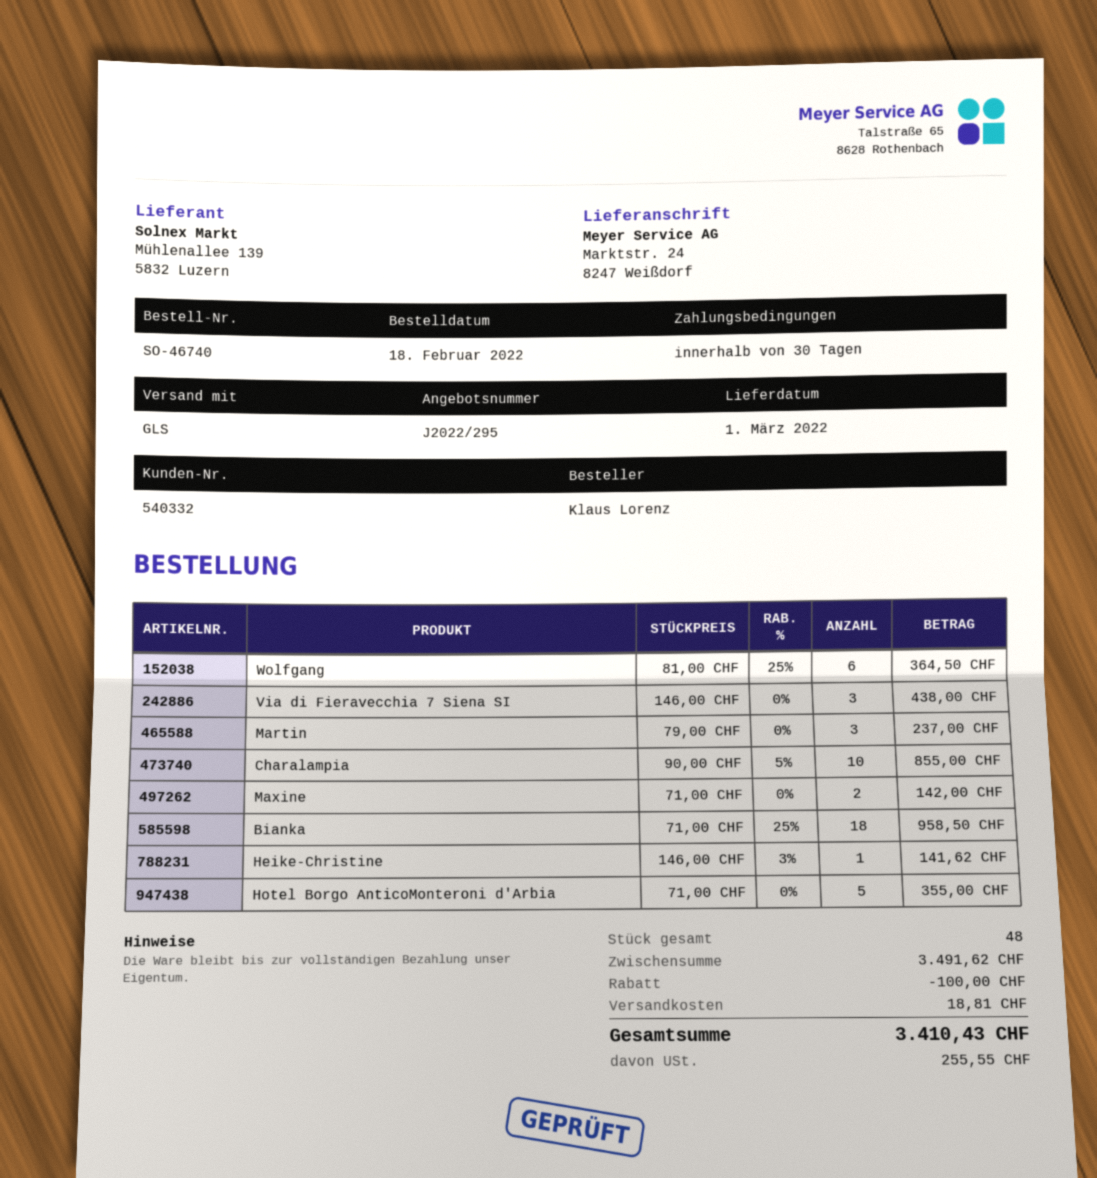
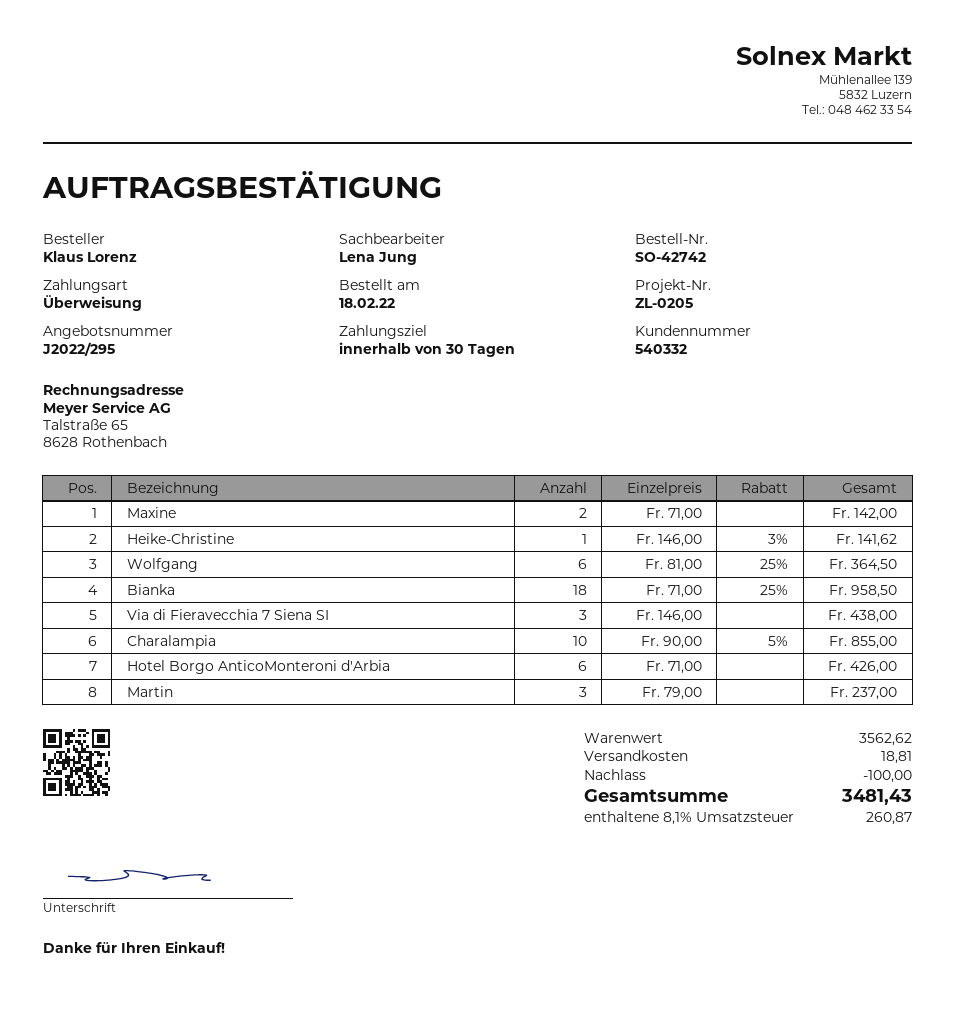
order number: SO-46740 -> SO-42742
Hotel Borgo AnticoMonteroni d'Arbia: 5 x 71.00 = 355.00 -> 6 x 71.00 = 426.00
subtotal: 3491.62 -> 3562.62
tax: 255.55 -> 260.87
total: 3410.43 -> 3481.43

